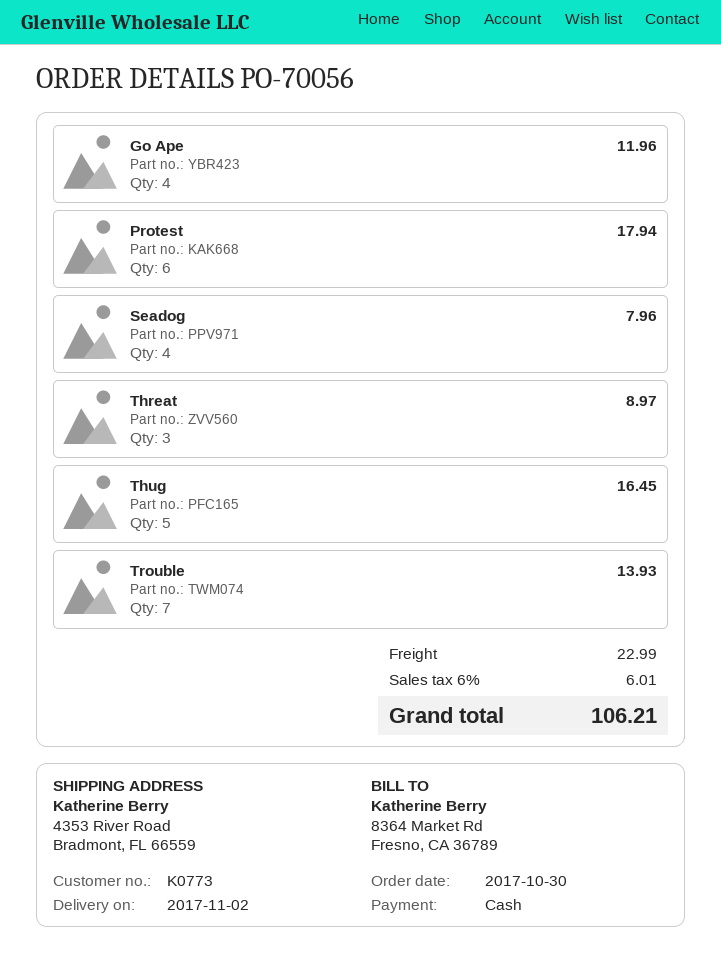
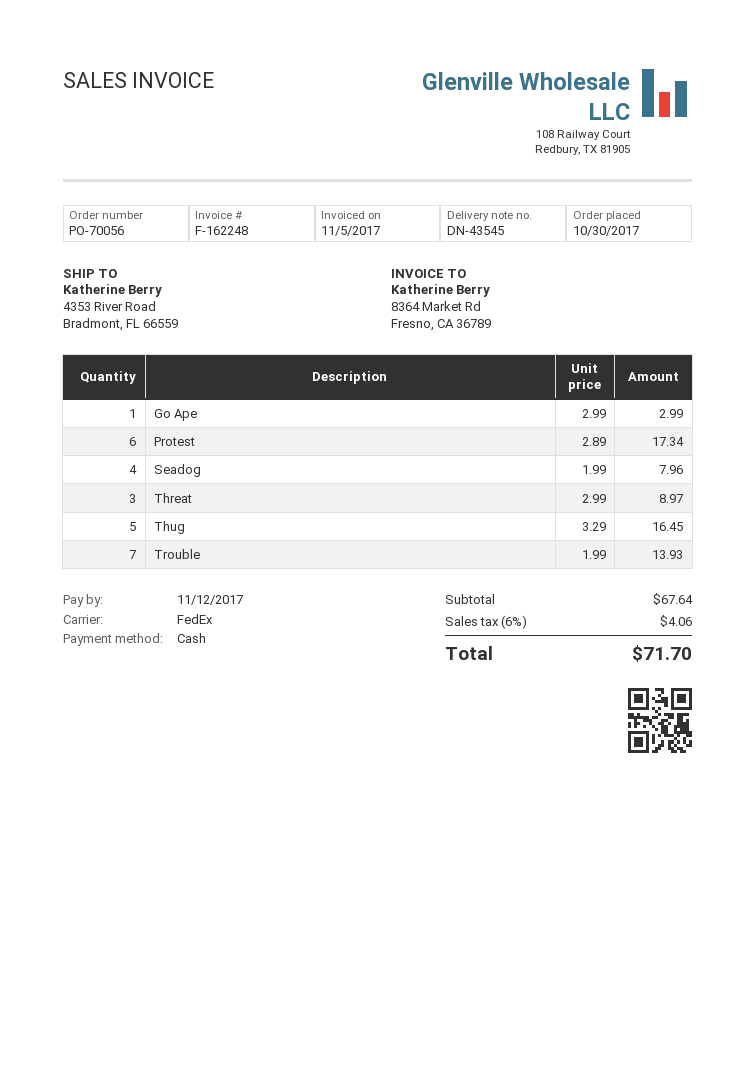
Go Ape: 4 for 11.96 -> 1 for 2.99
Protest: 6 for 17.94 -> 6 for 17.34
shipping: 22.99 -> none
tax: 6% = 6.01 -> 6% = 4.06
total: 106.21 -> 71.70

